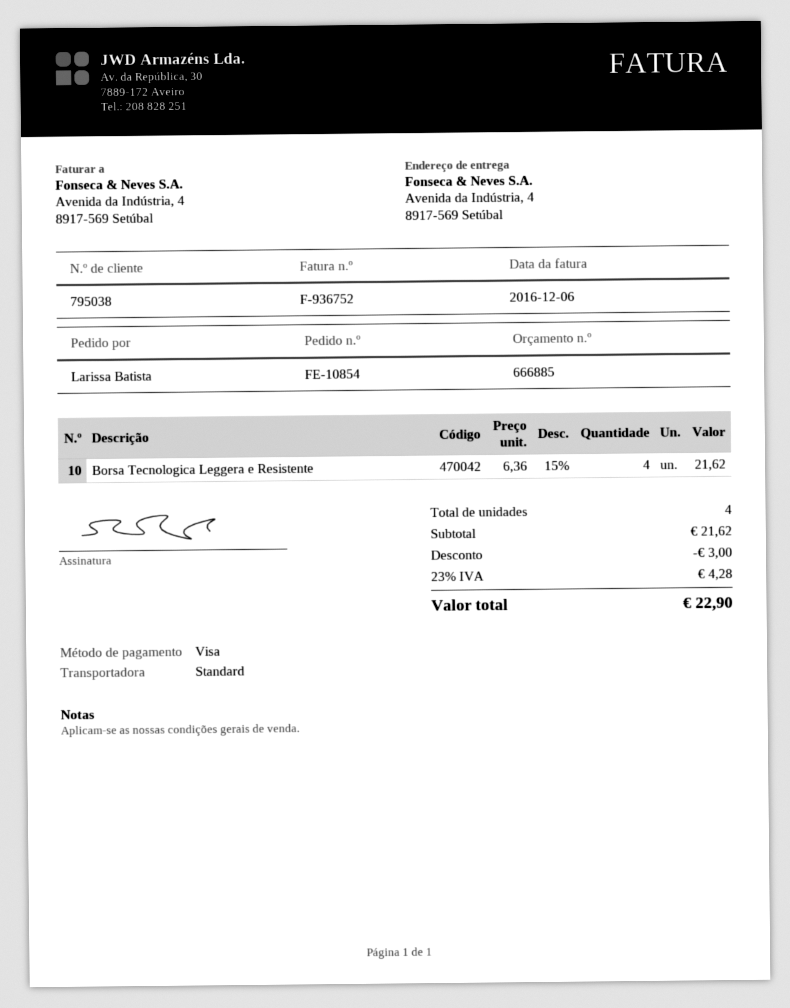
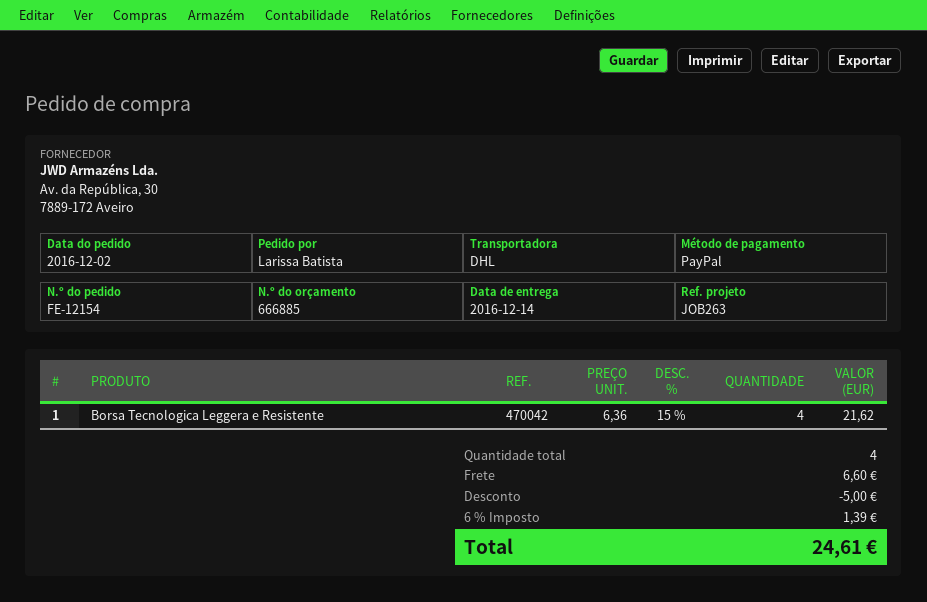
order number: FE-10854 -> FE-12154
payment method: Visa -> PayPal
shipping method: standard -> DHL
discount: 3.00 -> 5.00
shipping: none -> 6.60
tax: 23% = 4.28 -> 6% = 1.39
total: 22.90 -> 24.61

